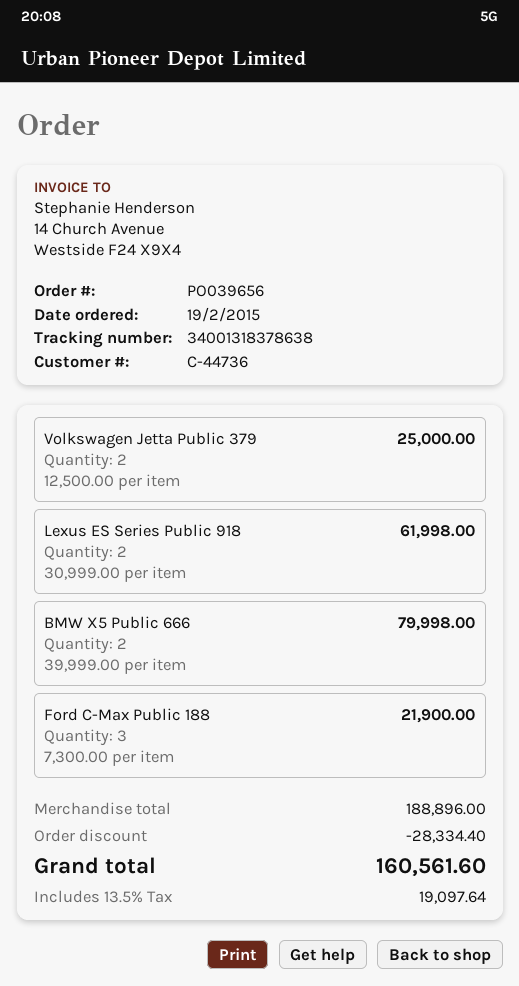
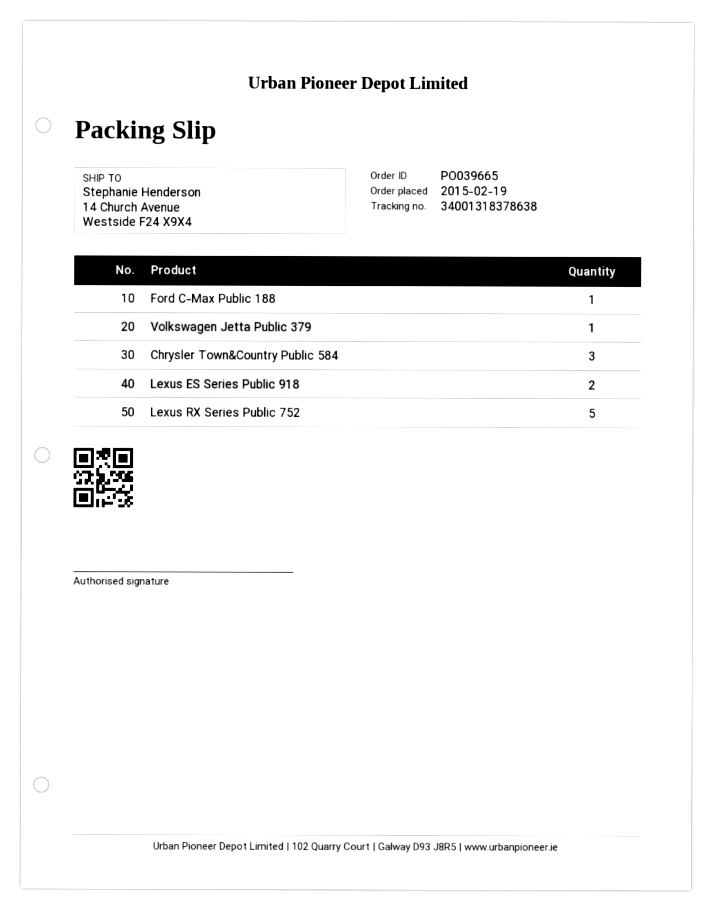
order number: PO039656 -> PO039665
Volkswagen Jetta Public 379: 2 -> 1
BMW X5 Public 666: 2 -> none
Ford C-Max Public 188: 3 -> 1
Chrysler Town&Country Public 584: none -> 3
Lexus RX Series Public 752: none -> 5

